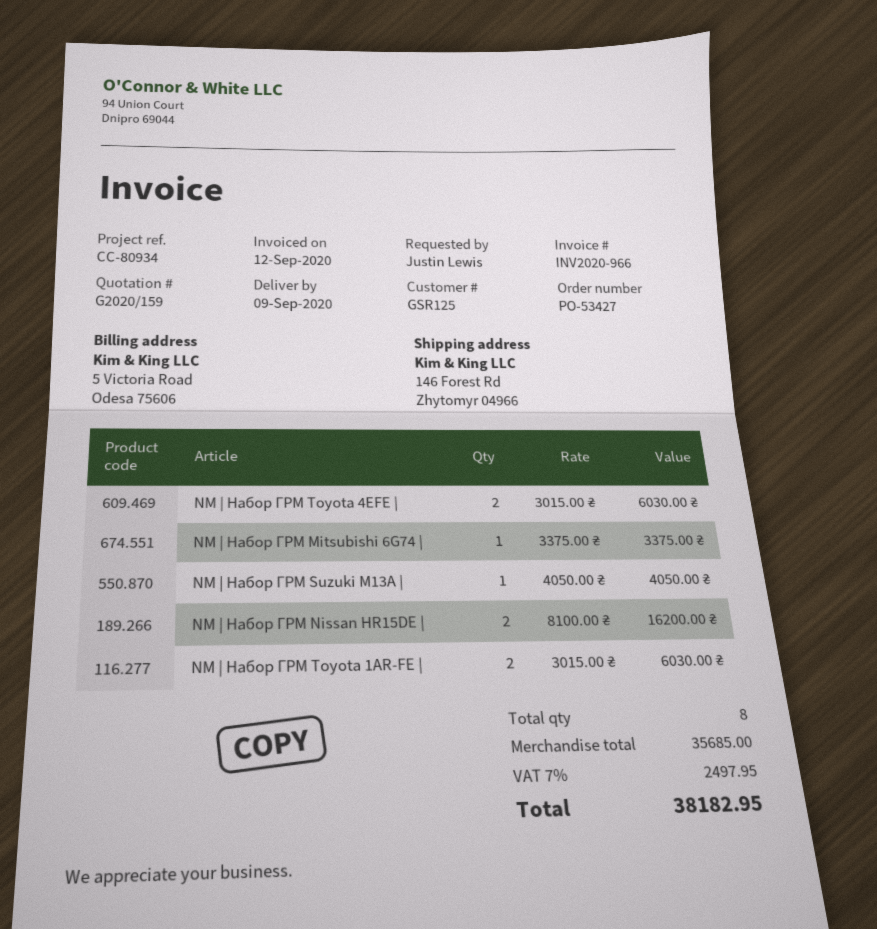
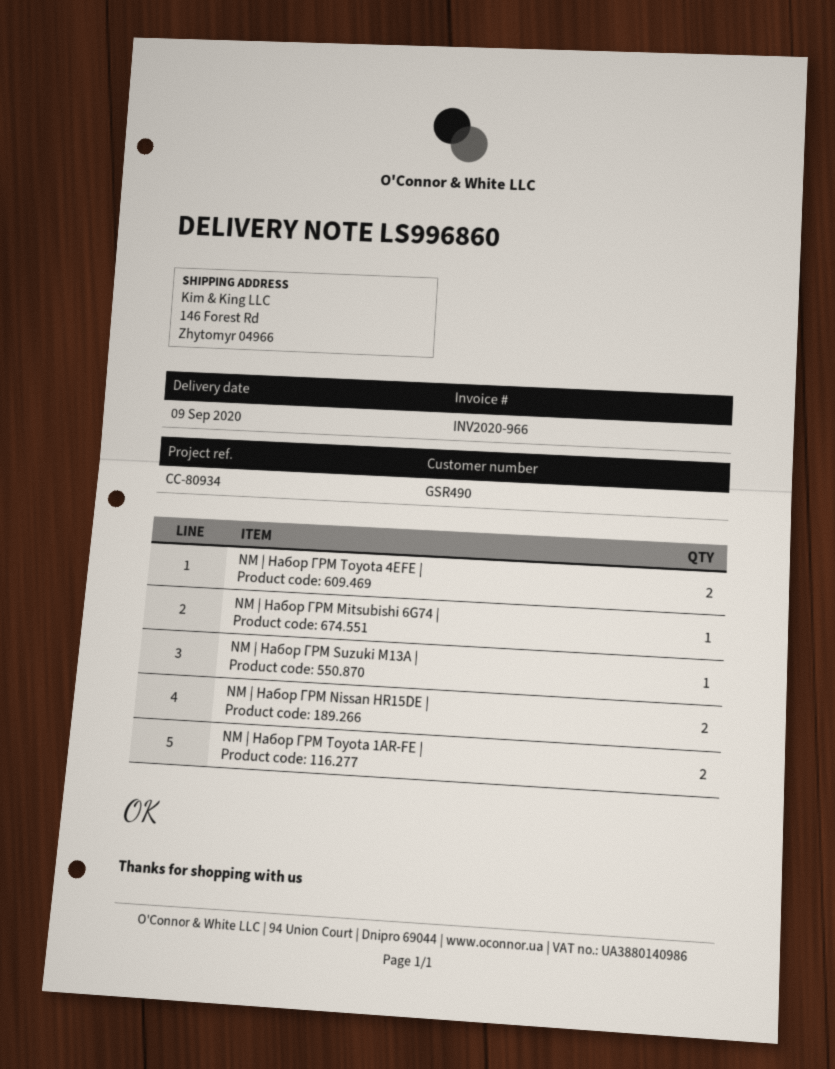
customer number: GSR125 -> GSR490

